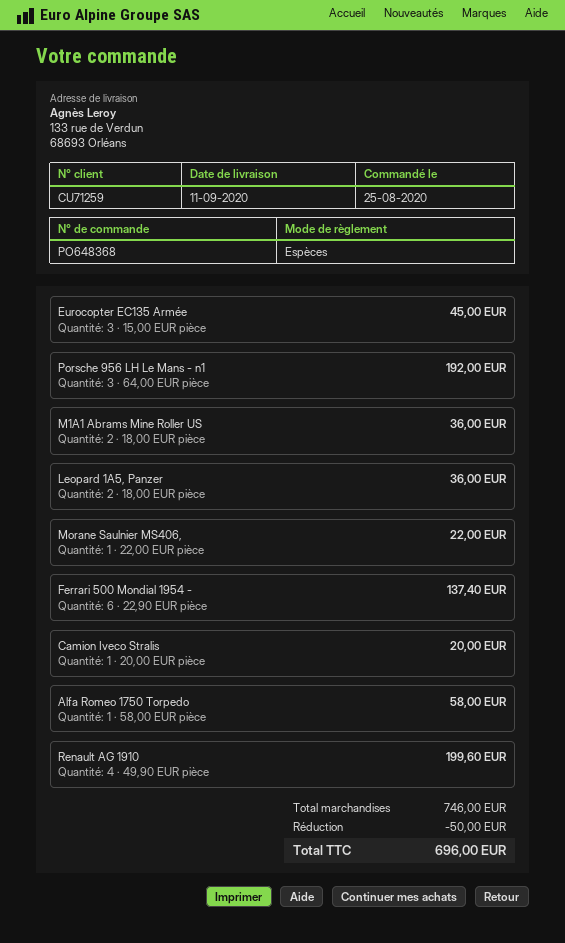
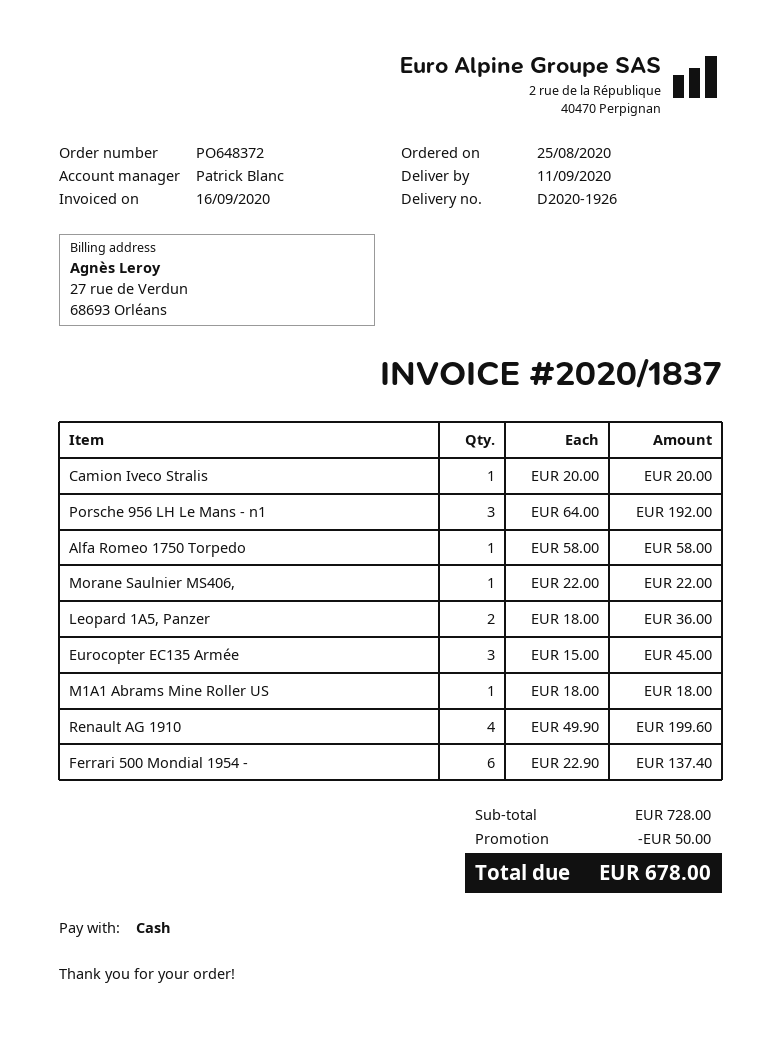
order number: PO648368 -> PO648372
M1A1 Abrams Mine Roller US: 2 x 18.00 = 36.00 -> 1 x 18.00 = 18.00
subtotal: 746.00 -> 728.00
total: 696.00 -> 678.00

